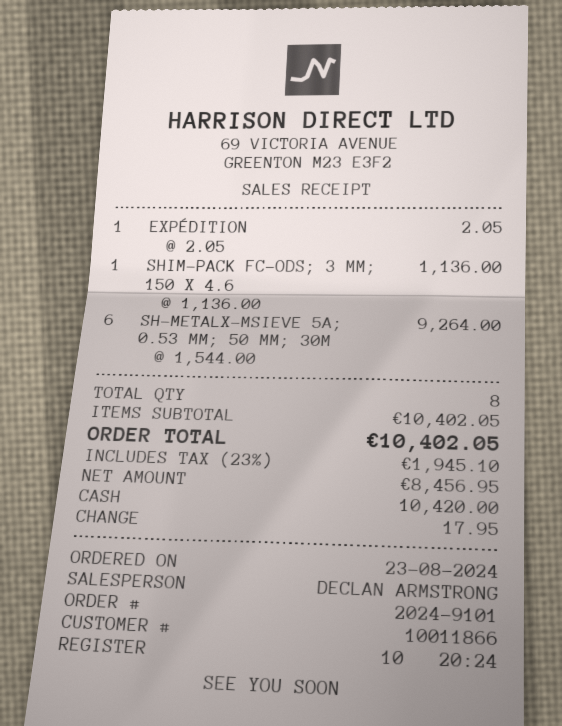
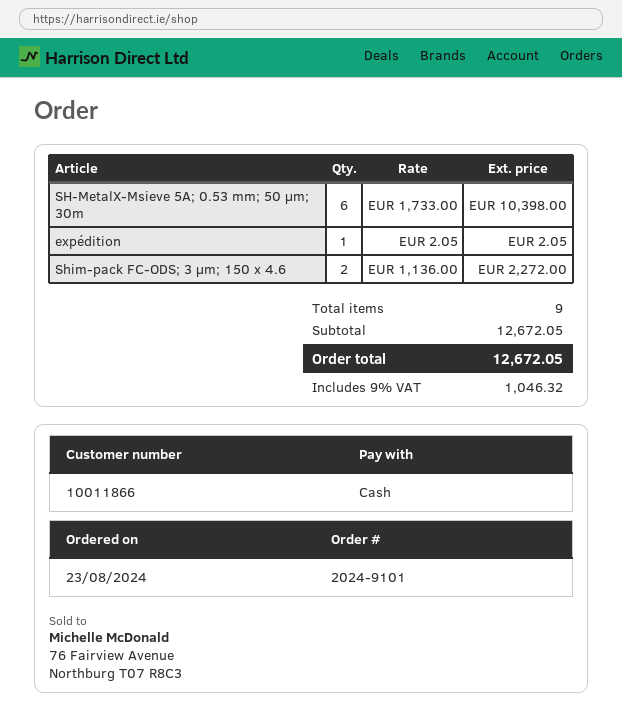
SHIM-PACK FC-ODS; 3 ΜM; 150 X 4.6: 1 x 1136.00 = 1136.00 -> 2 x 1136.00 = 2272.00
SH-METALX-MSIEVE 5A; 0.53 MM; 50 ΜM; 30M: 6 x 1544.00 = 9264.00 -> 6 x 1733.00 = 10398.00
total quantity: 8 -> 9
subtotal: 10402.05 -> 12672.05
tax: 23% = 1945.10 -> 9% = 1046.32
total: 10402.05 -> 12672.05

